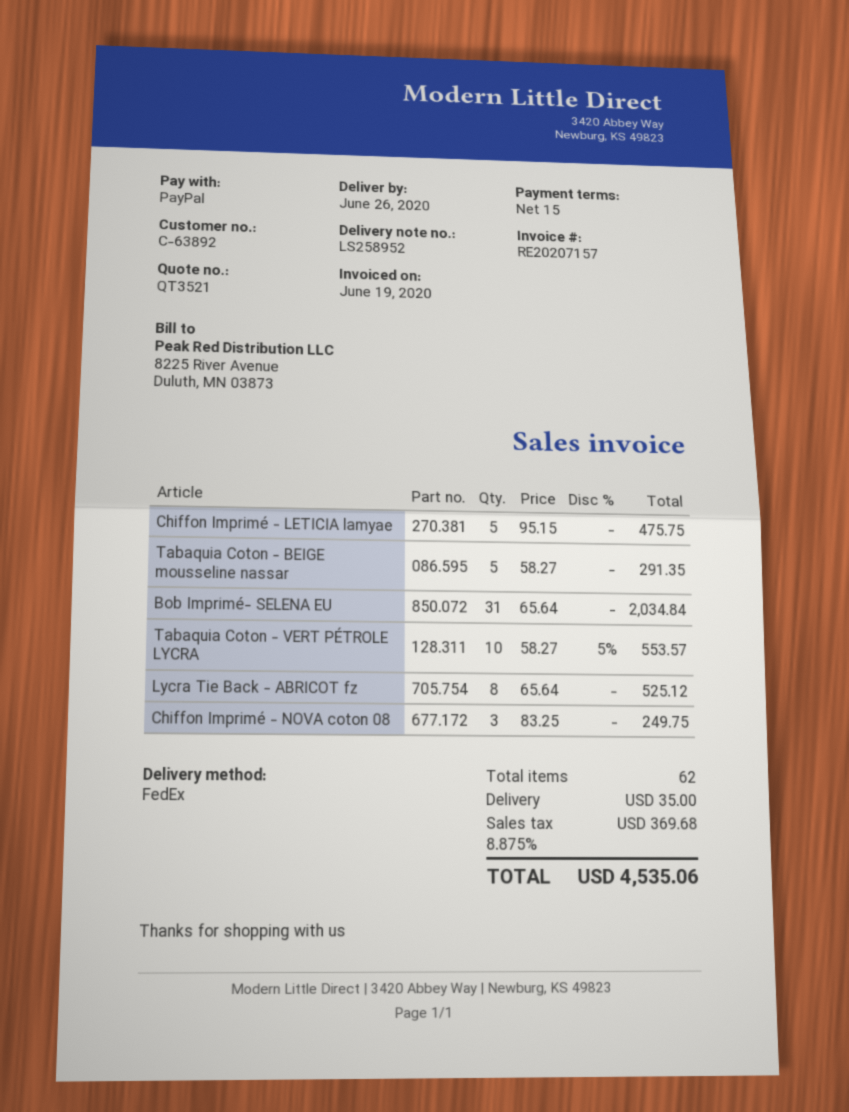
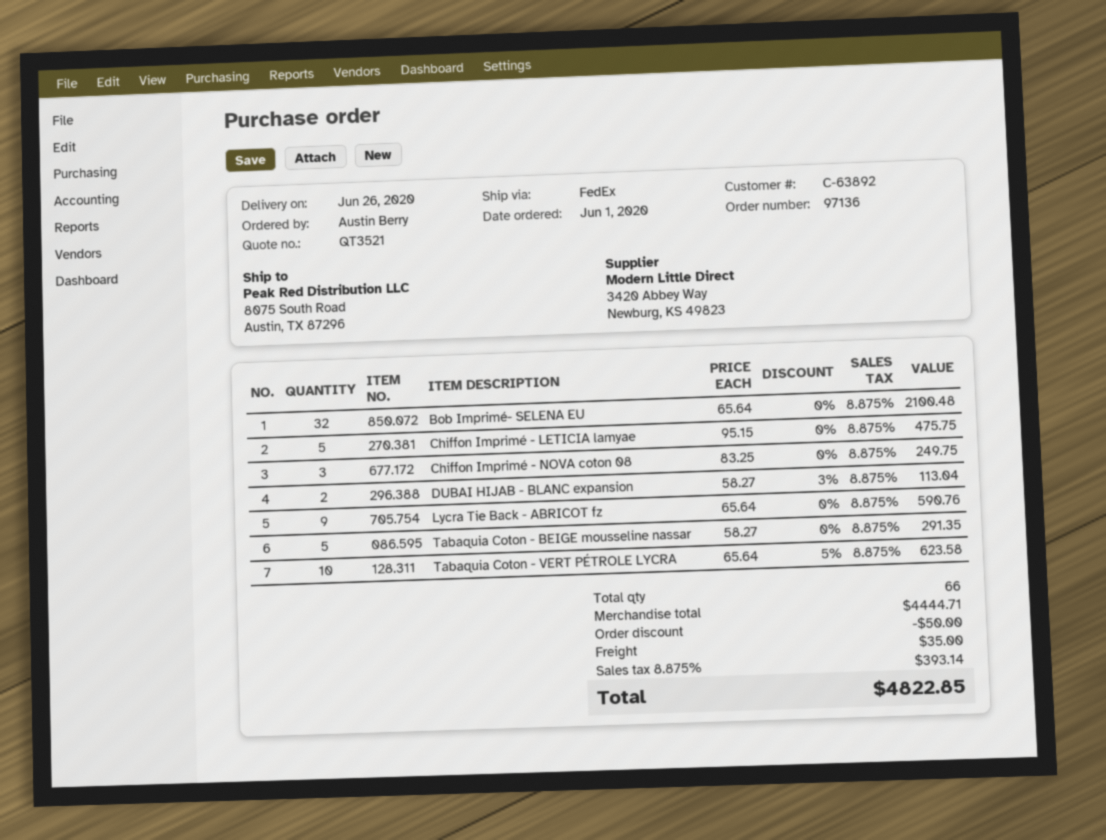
Bob Imprimé- SELENA EU: 31 x 65.64 = 2034.84 -> 32 x 65.64 = 2100.48
Tabaquia Coton - VERT PÉTROLE LYCRA: 10 x 58.27 - 5% = 553.57 -> 10 x 65.64 - 5% = 623.58
Lycra Tie Back - ABRICOT fz: 8 x 65.64 = 525.12 -> 9 x 65.64 = 590.76
DUBAI HIJAB - BLANC expansion: none -> 2 x 58.27 - 3% = 113.04
total quantity: 62 -> 66
discount: none -> 50.00
tax: 8.875% = 369.68 -> 8.875% = 393.14
total: 4535.06 -> 4822.85

